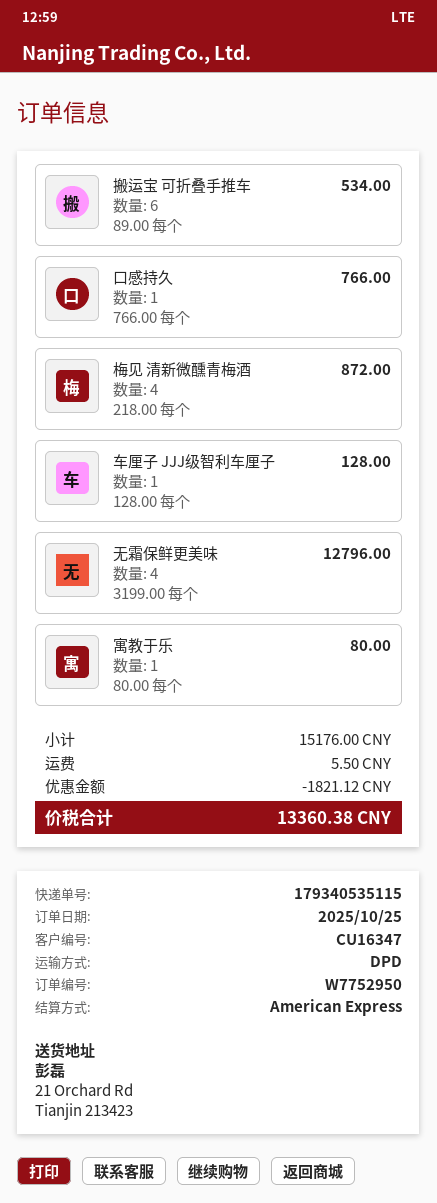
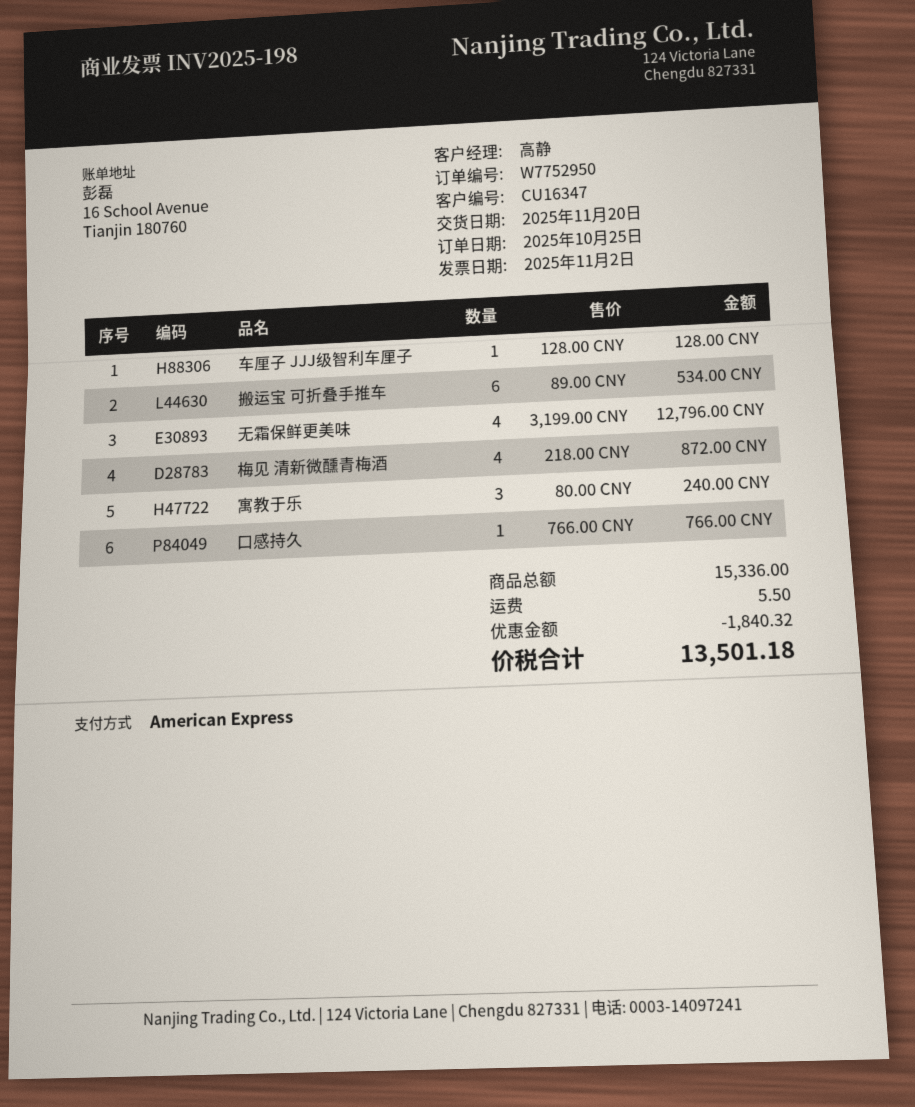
寓教于乐: 1 x 80.00 = 80.00 -> 3 x 80.00 = 240.00
subtotal: 15176.00 -> 15336.00
discount: 1821.12 -> 1840.32
total: 13360.38 -> 13501.18

